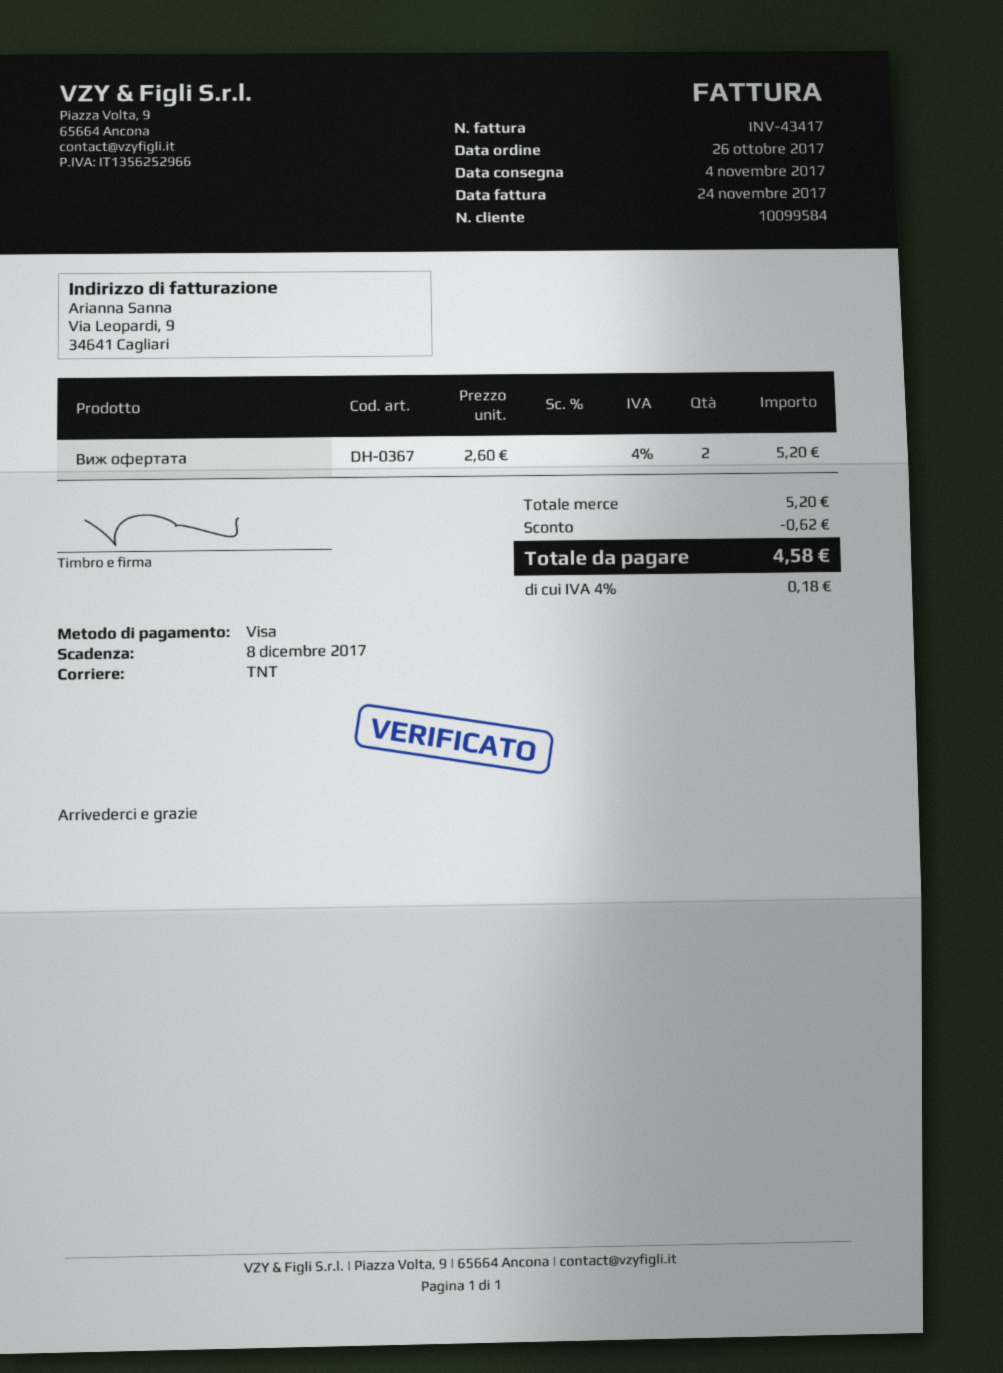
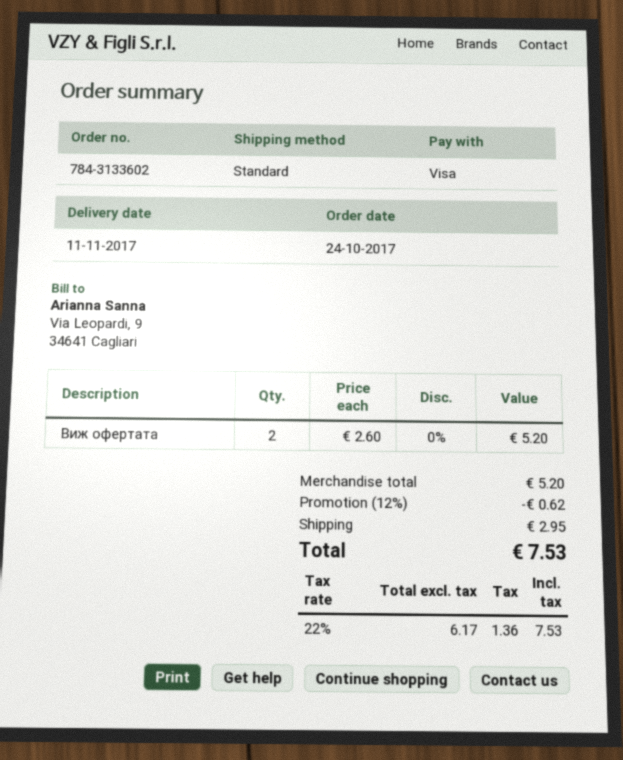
order date: 2017-10-26 -> 2017-10-24
delivery date: 2017-11-04 -> 2017-11-11
shipping method: TNT -> standard
shipping: none -> 2.95
tax: 4% = 0.18 -> 22% = 1.36
total: 4.58 -> 7.53

